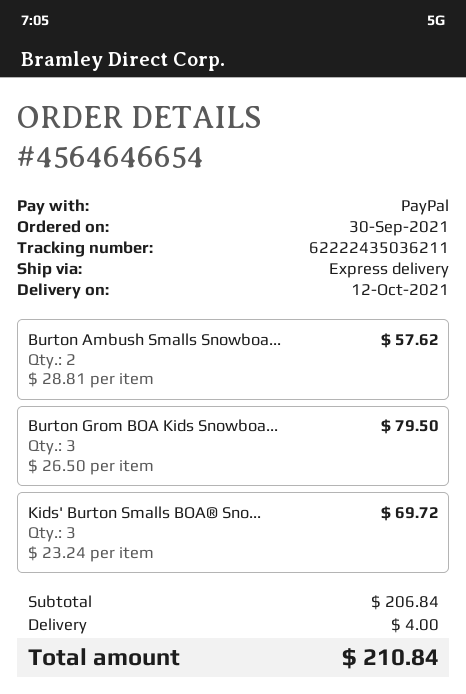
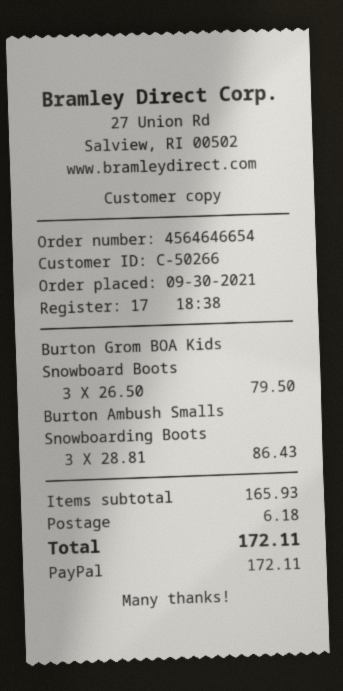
Burton Ambush Smalls Snowboa...: 2 x 28.81 = 57.62 -> 3 x 28.81 = 86.43
Kids' Burton Smalls BOA® Sno...: 3 x 23.24 = 69.72 -> none
subtotal: 206.84 -> 165.93
shipping: 4.00 -> 6.18
total: 210.84 -> 172.11

